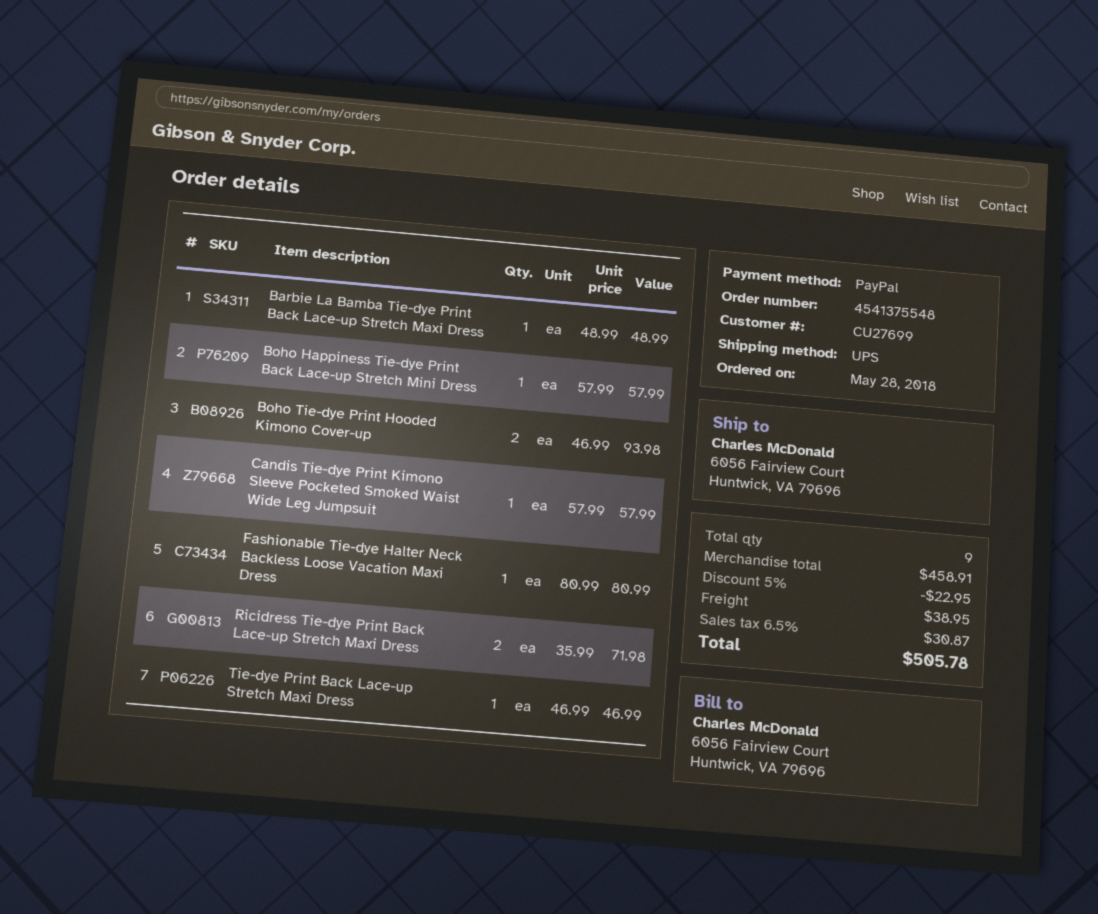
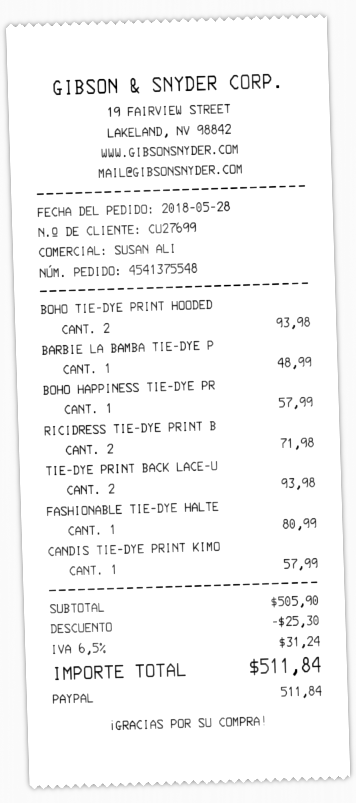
Tie-dye Print Back Lace-up Stretch Maxi Dress: 1 for 46.99 -> 2 for 93.98
subtotal: 458.91 -> 505.90
discount: 22.95 -> 25.30
shipping: 38.95 -> none
tax: 6.5% = 30.87 -> 6.5% = 31.24
total: 505.78 -> 511.84

